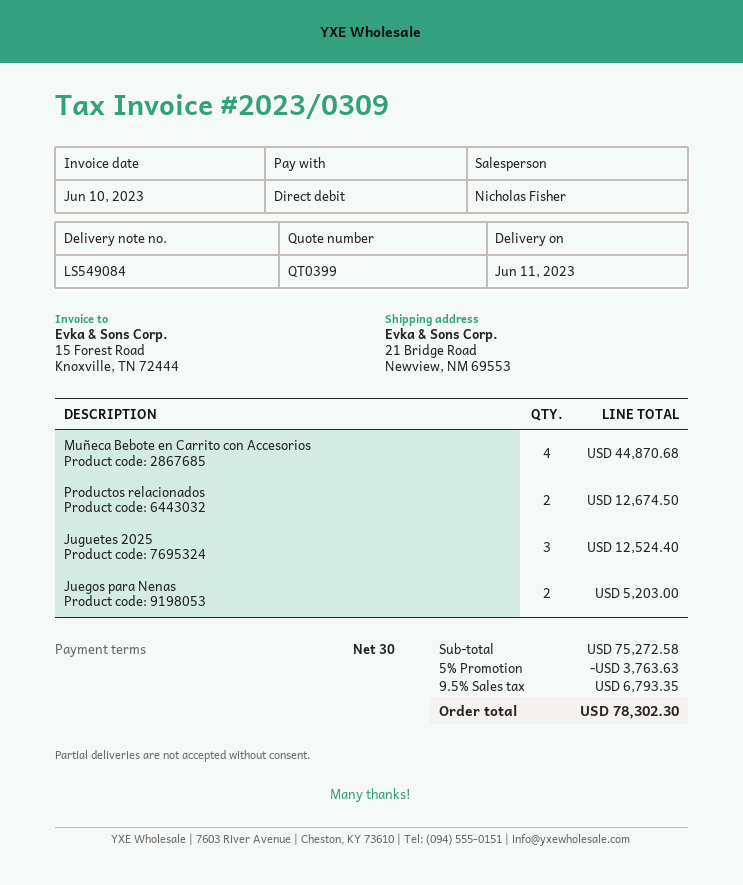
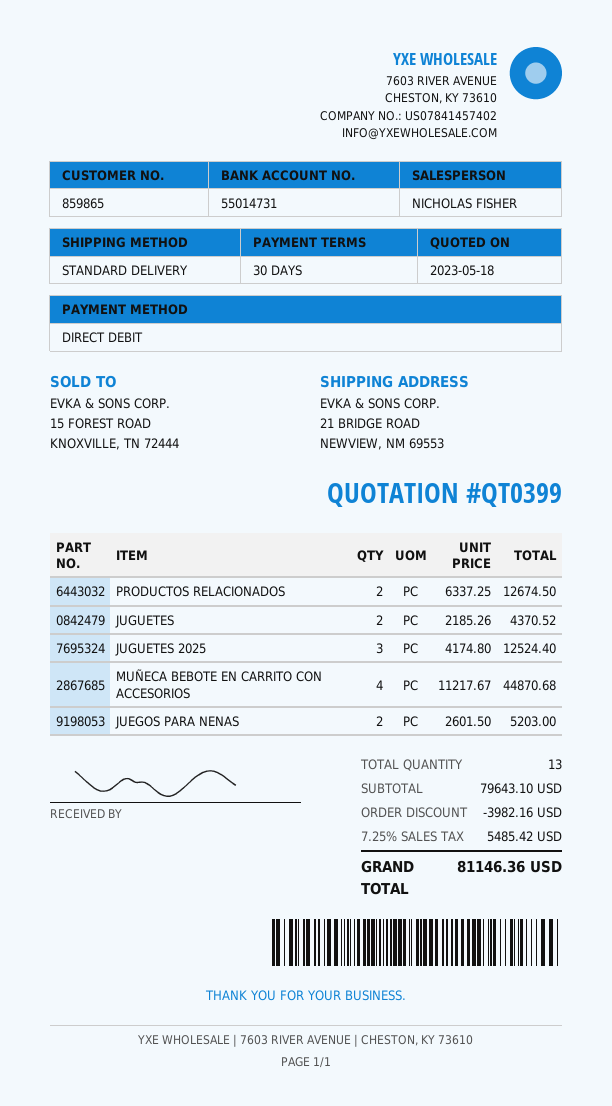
JUGUETES: none -> 2 for 4370.52
subtotal: 75272.58 -> 79643.10
discount: 3763.63 -> 3982.16
tax: 9.5% = 6793.35 -> 7.25% = 5485.42
total: 78302.30 -> 81146.36

